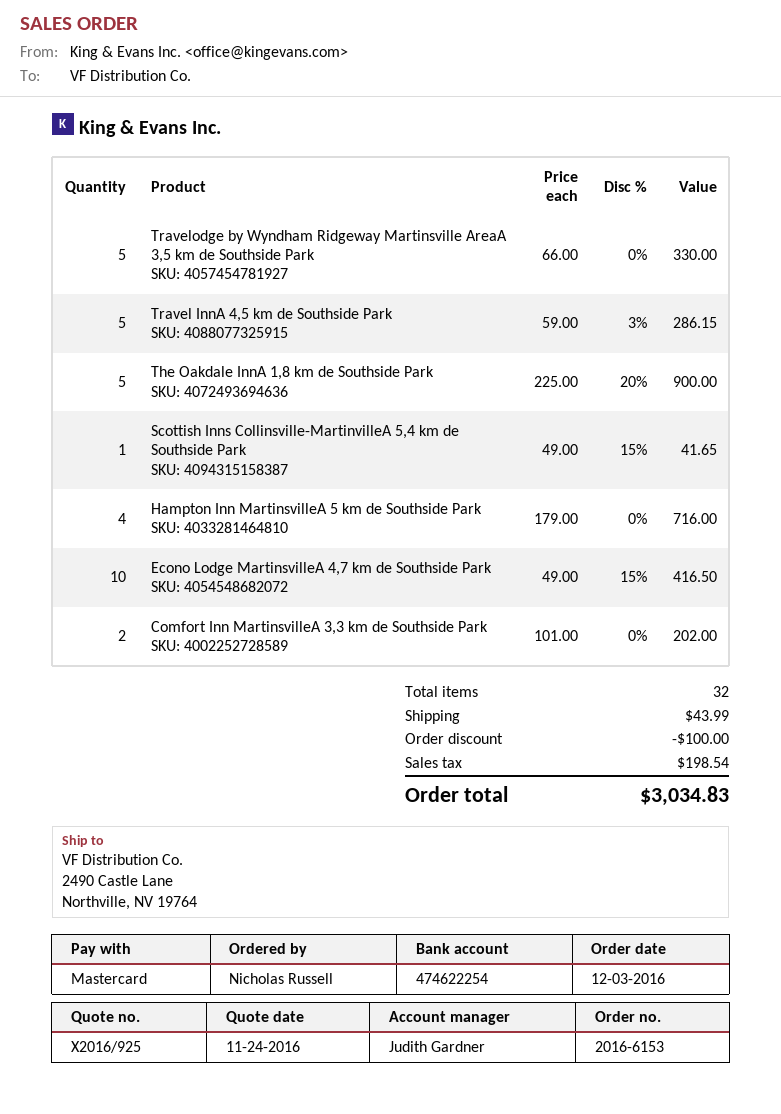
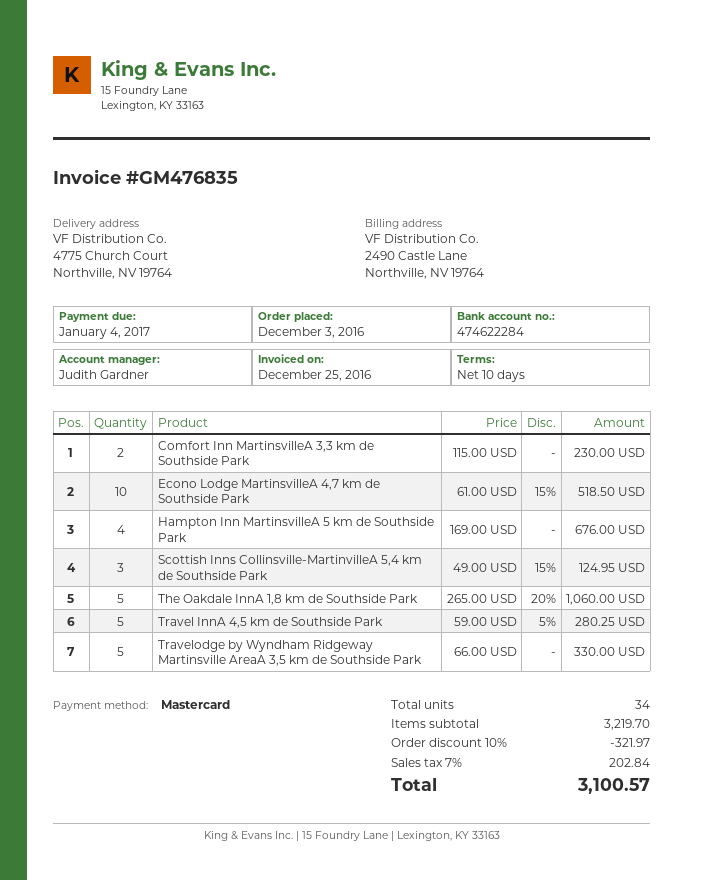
bank account: 474622254 -> 474622284
ship to: 2490 Castle Lane, Northville, NV 19764 -> 4775 Church Court, Northville, NV 19764
Travel InnA 4,5 km de Southside Park: 5 x 59.00 - 3% = 286.15 -> 5 x 59.00 - 5% = 280.25
The Oakdale InnA 1,8 km de Southside Park: 5 x 225.00 - 20% = 900.00 -> 5 x 265.00 - 20% = 1060.00
Scottish Inns Collinsville-MartinvilleA 5,4 km de Southside Park: 1 x 49.00 - 15% = 41.65 -> 3 x 49.00 - 15% = 124.95
Hampton Inn MartinsvilleA 5 km de Southside Park: 4 x 179.00 = 716.00 -> 4 x 169.00 = 676.00
Econo Lodge MartinsvilleA 4,7 km de Southside Park: 10 x 49.00 - 15% = 416.50 -> 10 x 61.00 - 15% = 518.50
Comfort Inn MartinsvilleA 3,3 km de Southside Park: 2 x 101.00 = 202.00 -> 2 x 115.00 = 230.00
total quantity: 32 -> 34
discount: 100.00 -> 321.97
shipping: 43.99 -> none
tax: 198.54 -> 202.84
total: 3034.83 -> 3100.57

